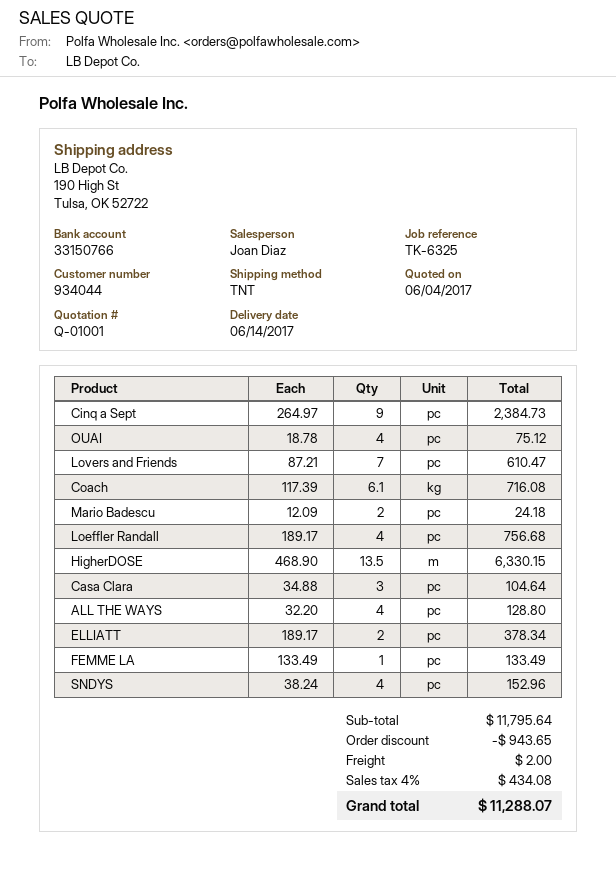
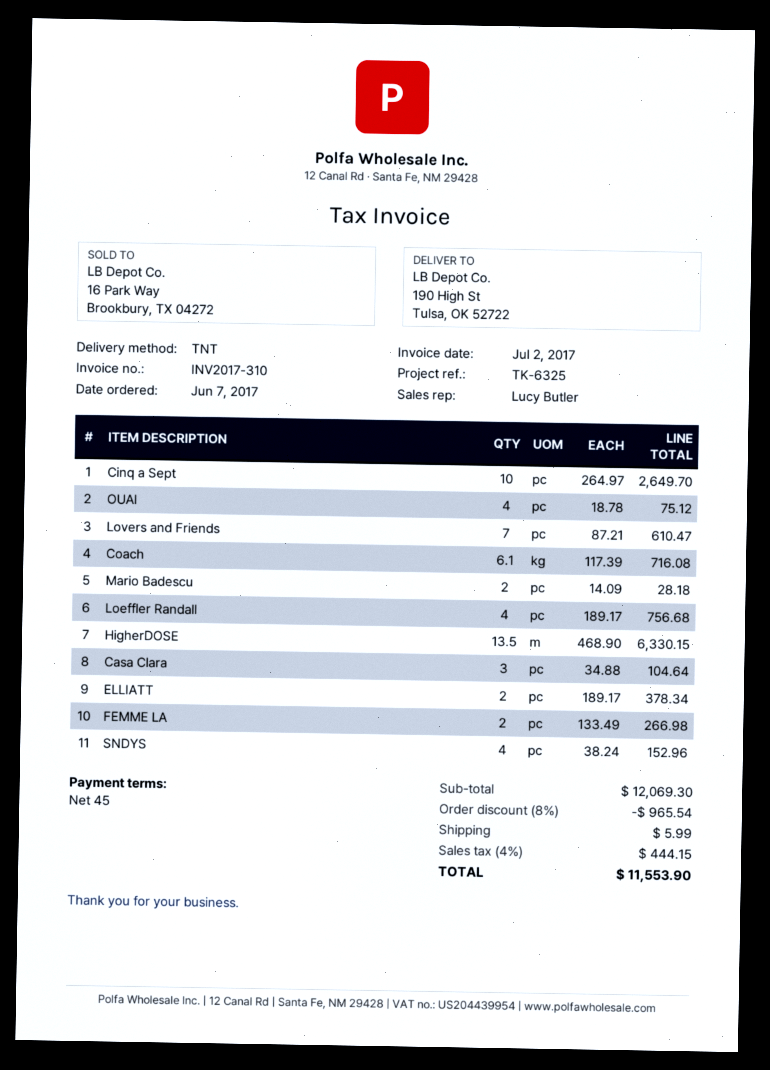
sales rep: Joan Diaz -> Lucy Butler
Cinq a Sept: 9 x 264.97 = 2384.73 -> 10 x 264.97 = 2649.70
Mario Badescu: 2 x 12.09 = 24.18 -> 2 x 14.09 = 28.18
ALL THE WAYS: 4 x 32.20 = 128.80 -> none
FEMME LA: 1 x 133.49 = 133.49 -> 2 x 133.49 = 266.98
subtotal: 11795.64 -> 12069.30
discount: 943.65 -> 965.54
shipping: 2.00 -> 5.99
tax: 4% = 434.08 -> 4% = 444.15
total: 11288.07 -> 11553.90

